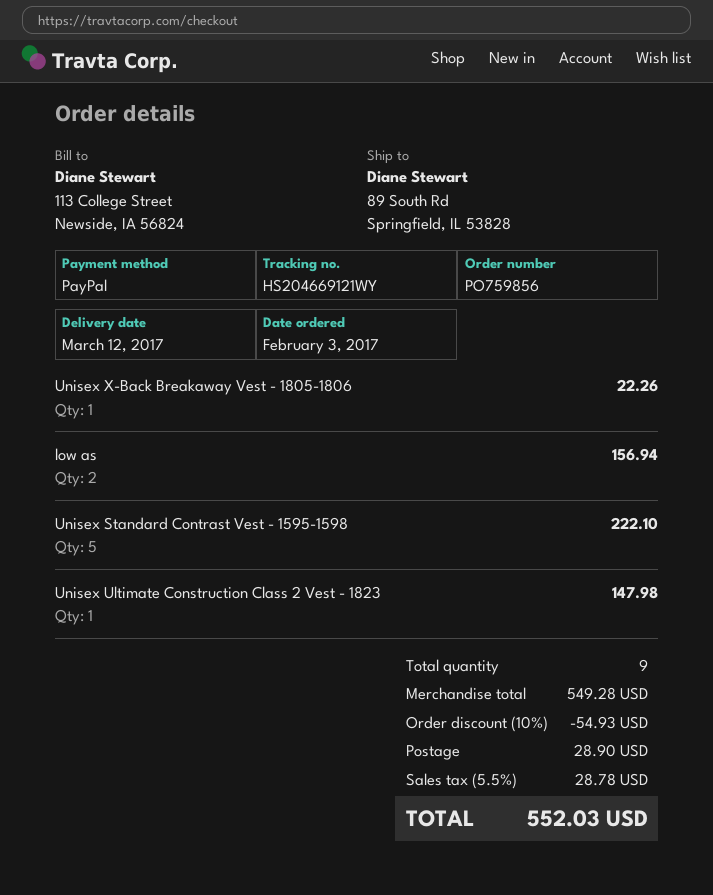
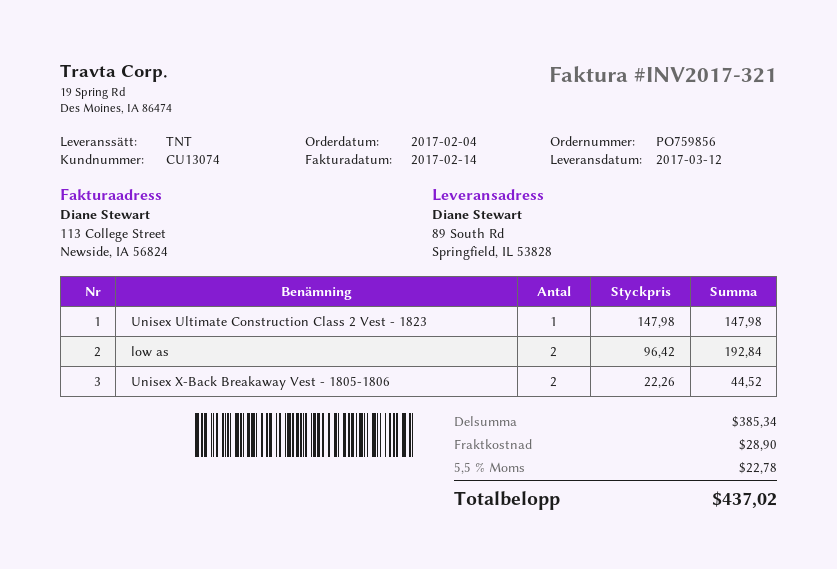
order date: 2017-02-03 -> 2017-02-04
Unisex X-Back Breakaway Vest - 1805-1806: 1 for 22.26 -> 2 for 44.52
low as: 2 for 156.94 -> 2 for 192.84
Unisex Standard Contrast Vest - 1595-1598: 5 for 222.10 -> none
subtotal: 549.28 -> 385.34
discount: 10% = 54.93 -> none
tax: 5.5% = 28.78 -> 5.5% = 22.78
total: 552.03 -> 437.02

